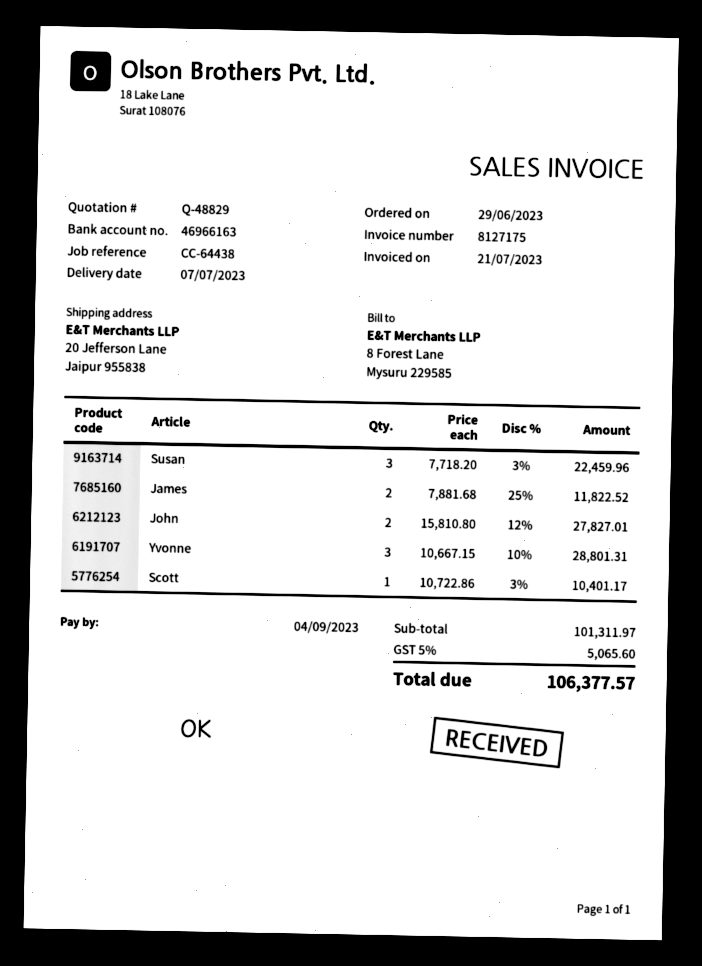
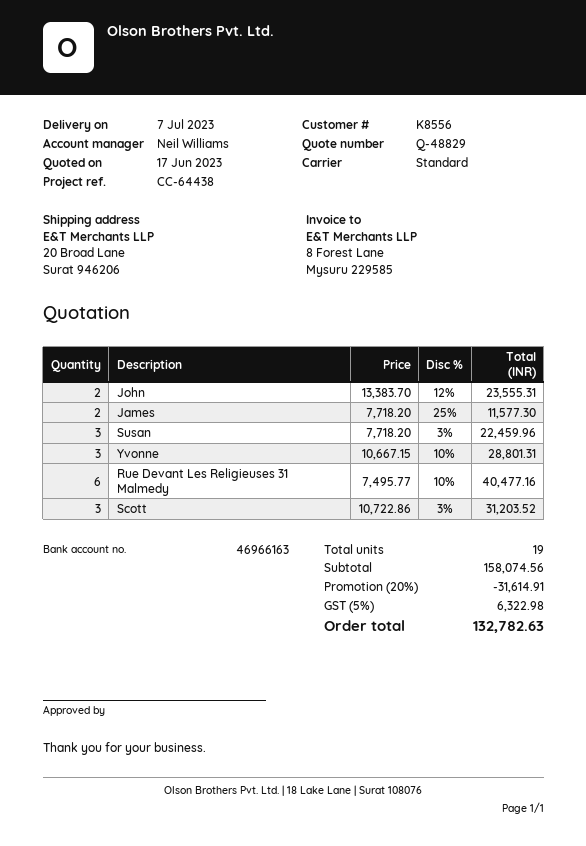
ship to: 20 Jefferson Lane, Jaipur 955838 -> 20 Broad Lane, Surat 946206
James: 2 x 7881.68 - 25% = 11822.52 -> 2 x 7718.20 - 25% = 11577.30
John: 2 x 15810.80 - 12% = 27827.01 -> 2 x 13383.70 - 12% = 23555.31
Scott: 1 x 10722.86 - 3% = 10401.17 -> 3 x 10722.86 - 3% = 31203.52
Rue Devant Les Religieuses 31 Malmedy: none -> 6 x 7495.77 - 10% = 40477.16
subtotal: 101311.97 -> 158074.56
discount: none -> 20% = 31614.91
tax: 5% = 5065.60 -> 5% = 6322.98
total: 106377.57 -> 132782.63

